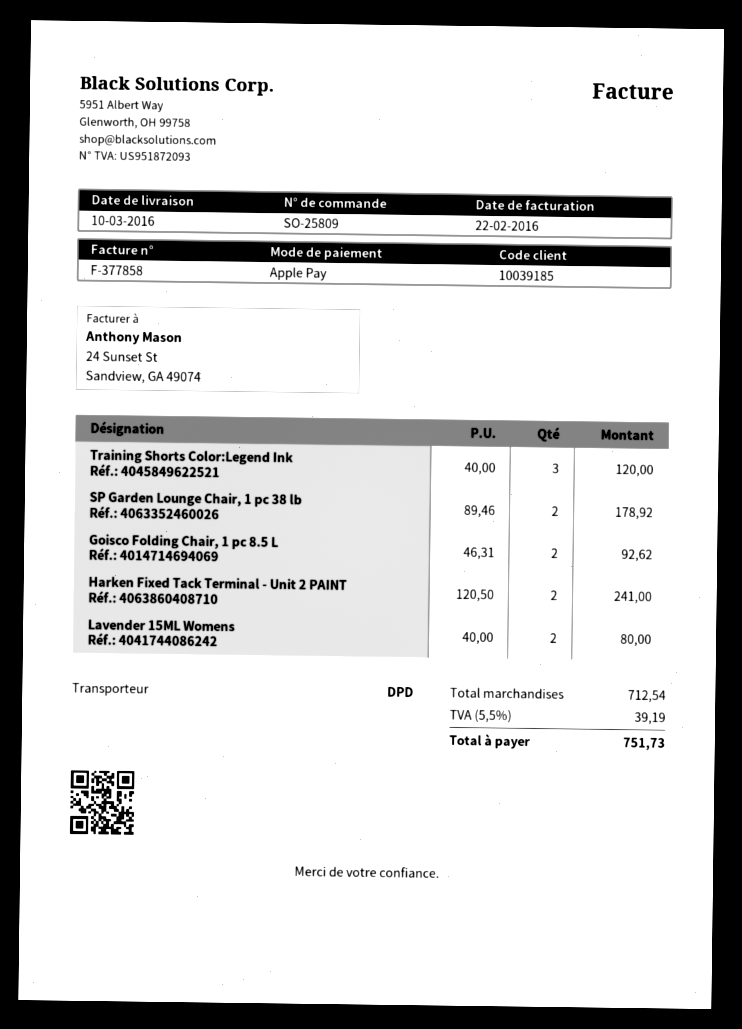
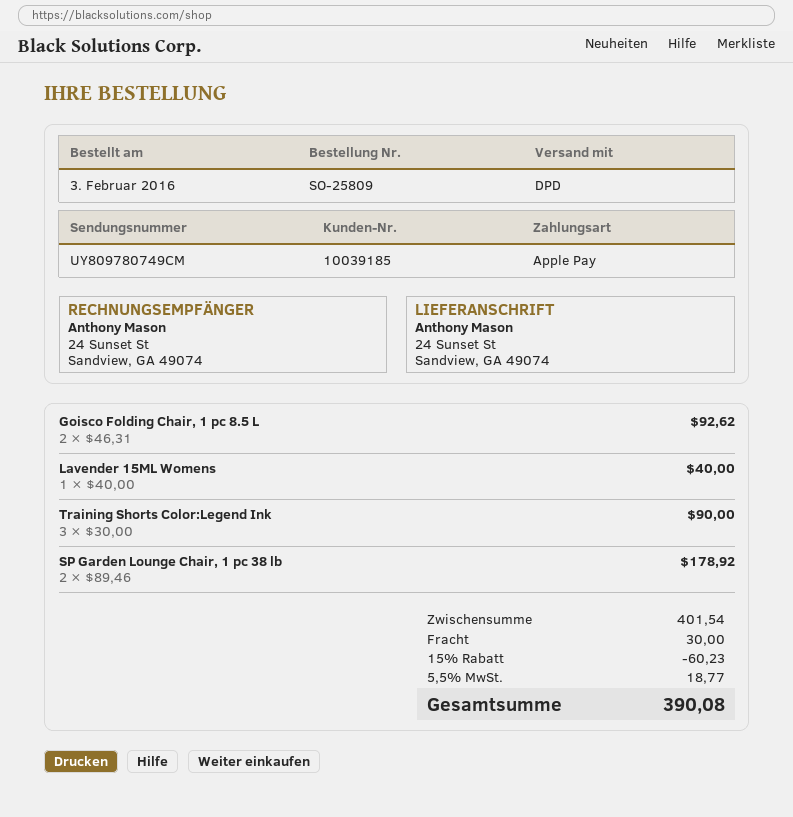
Training Shorts Color:Legend Ink: 3 x 40.00 = 120.00 -> 3 x 30.00 = 90.00
Harken Fixed Tack Terminal - Unit 2 PAINT: 2 x 120.50 = 241.00 -> none
Lavender 15ML Womens: 2 x 40.00 = 80.00 -> 1 x 40.00 = 40.00
subtotal: 712.54 -> 401.54
discount: none -> 15% = 60.23
shipping: none -> 30.00
tax: 5.5% = 39.19 -> 5.5% = 18.77
total: 751.73 -> 390.08

